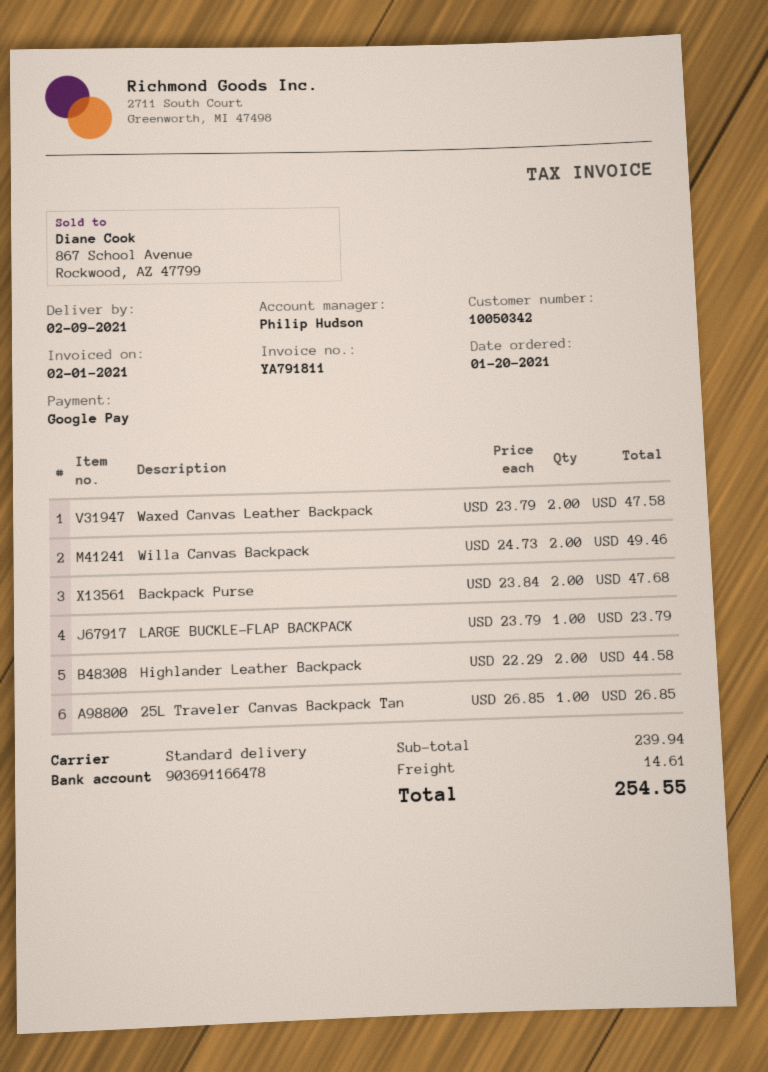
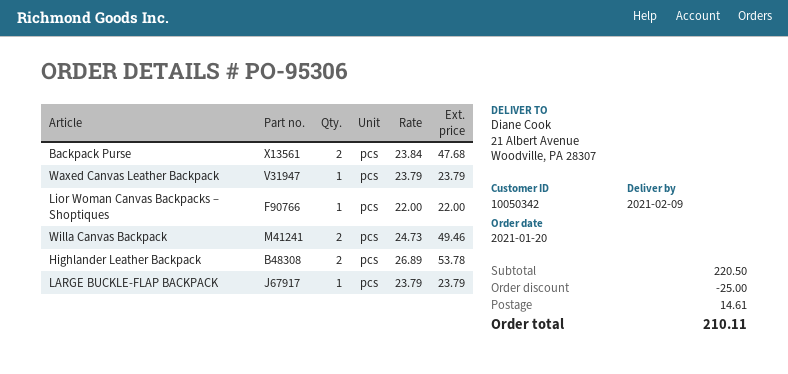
Waxed Canvas Leather Backpack: 2 x 23.79 = 47.58 -> 1 x 23.79 = 23.79
Highlander Leather Backpack: 2 x 22.29 = 44.58 -> 2 x 26.89 = 53.78
25L Traveler Canvas Backpack Tan: 1 x 26.85 = 26.85 -> none
Lior Woman Canvas Backpacks – Shoptiques: none -> 1 x 22.00 = 22.00
subtotal: 239.94 -> 220.50
discount: none -> 25.00
total: 254.55 -> 210.11

